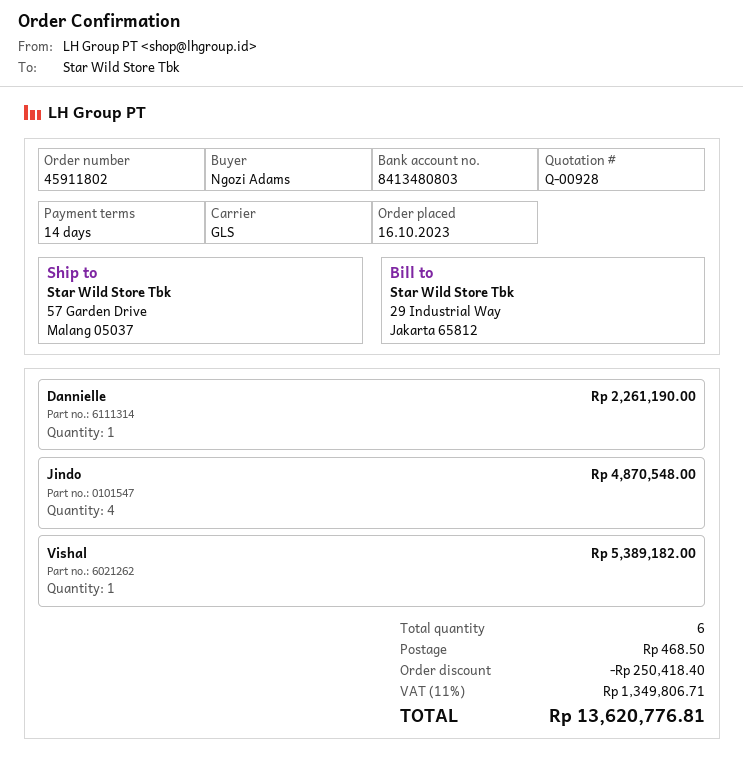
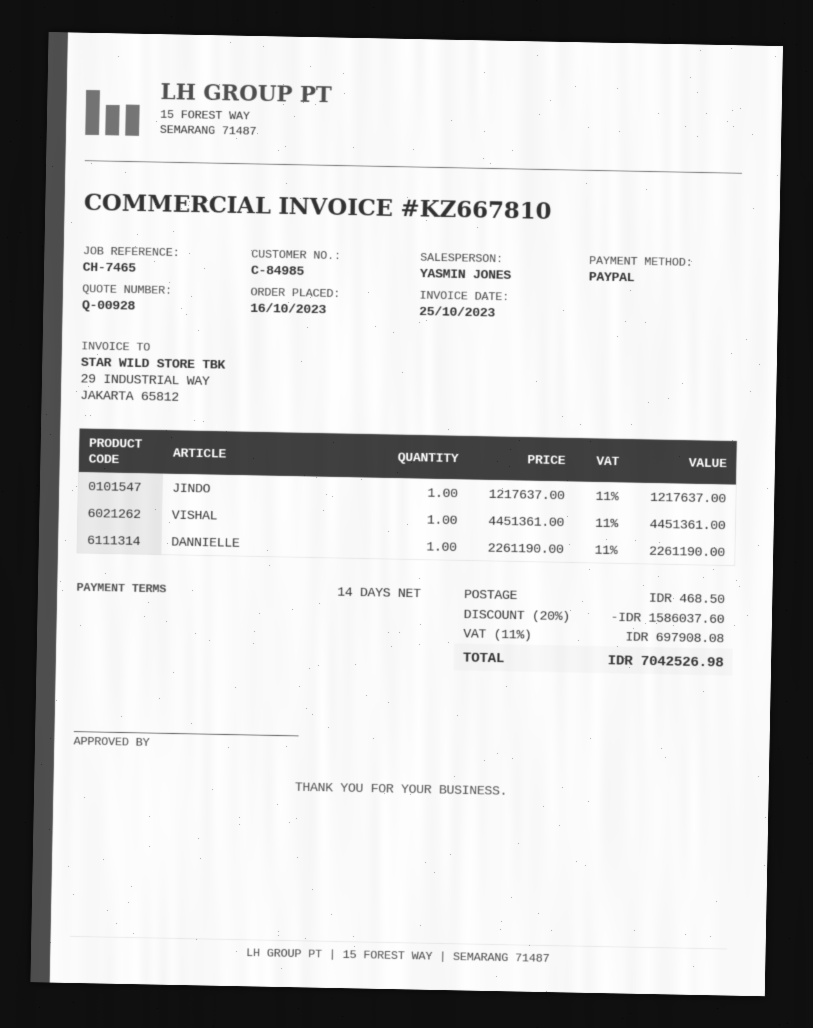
Jindo: 4 for 4870548.00 -> 1 for 1217637.00
Vishal: 1 for 5389182.00 -> 1 for 4451361.00
discount: 250418.40 -> 1586037.60
tax: 11% = 1349806.71 -> 11% = 697908.08
total: 13620776.81 -> 7042526.98

